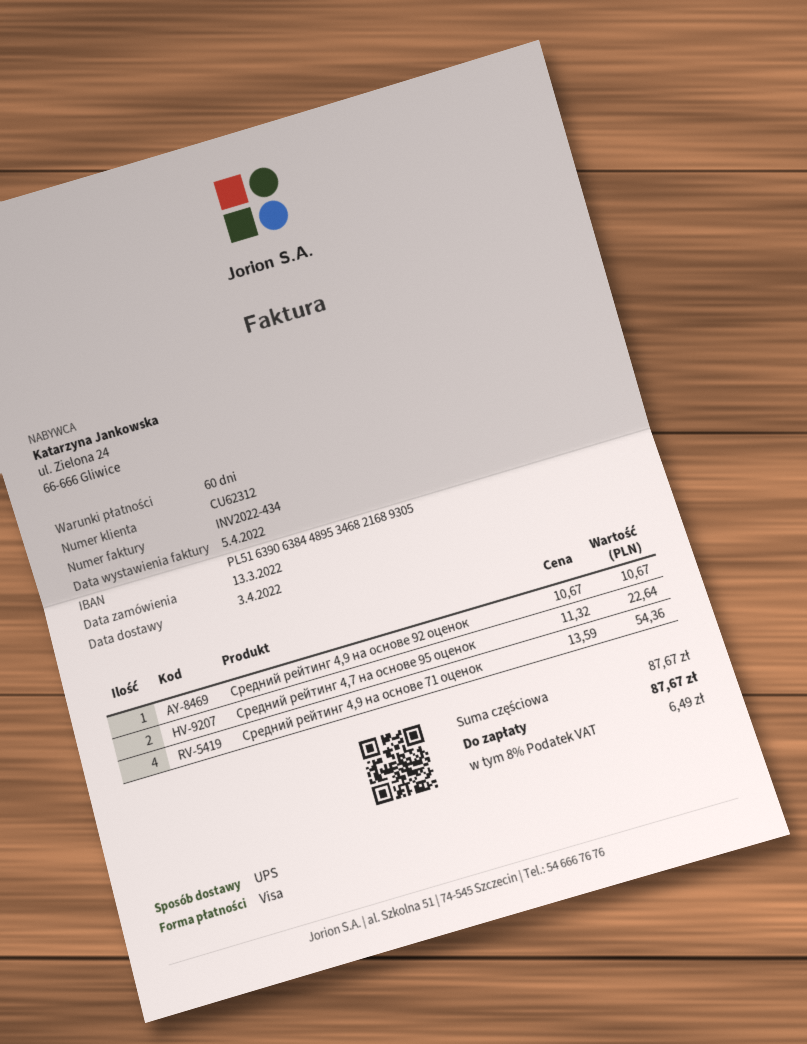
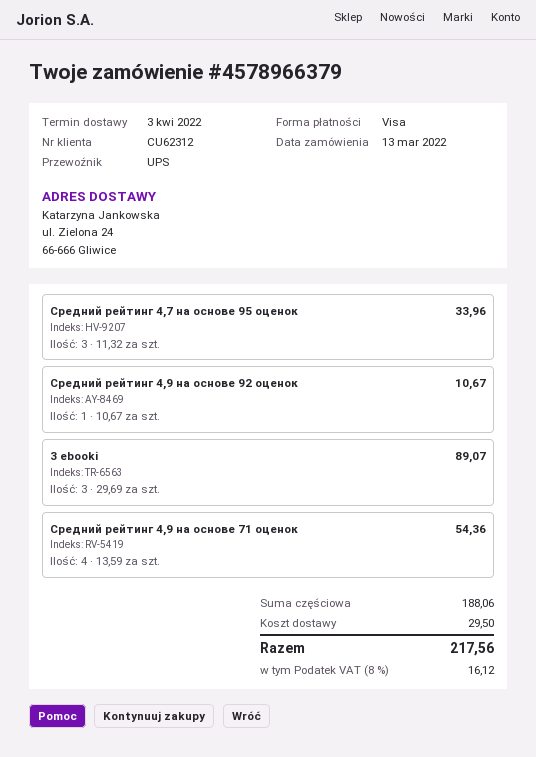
Средний рейтинг 4,7 на основе 95 оценок: 2 x 11.32 = 22.64 -> 3 x 11.32 = 33.96
3 ebooki: none -> 3 x 29.69 = 89.07
subtotal: 87.67 -> 188.06
shipping: none -> 29.50
tax: 8% = 6.49 -> 8% = 16.12
total: 87.67 -> 217.56

